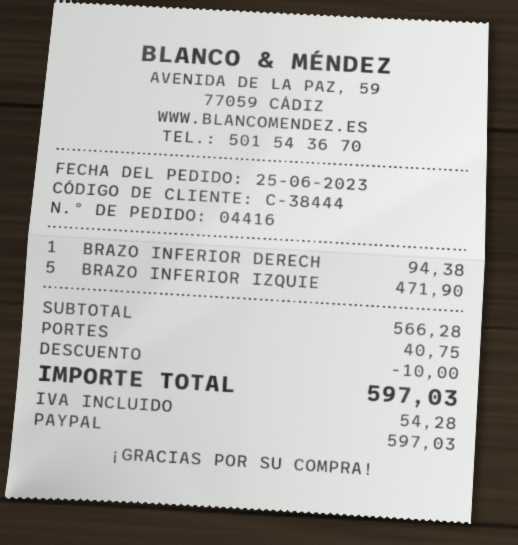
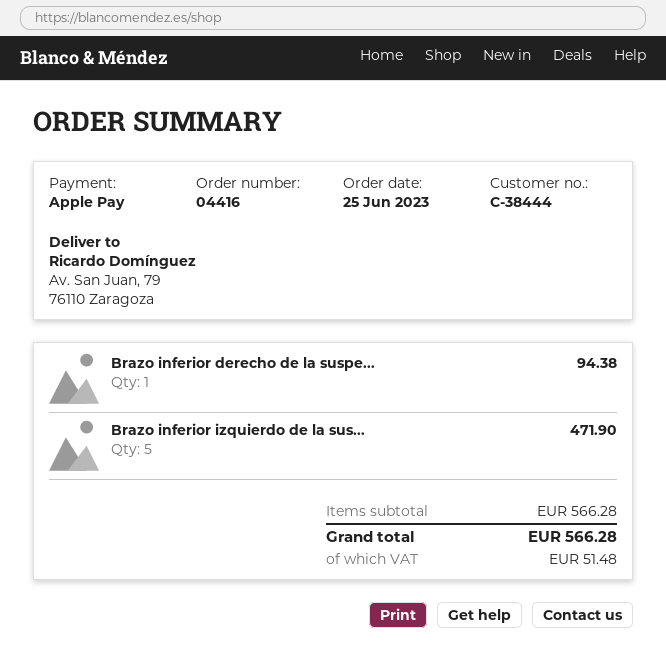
payment method: PayPal -> Apple Pay
discount: 10.00 -> none
shipping: 40.75 -> none
tax: 54.28 -> 51.48
total: 597.03 -> 566.28

